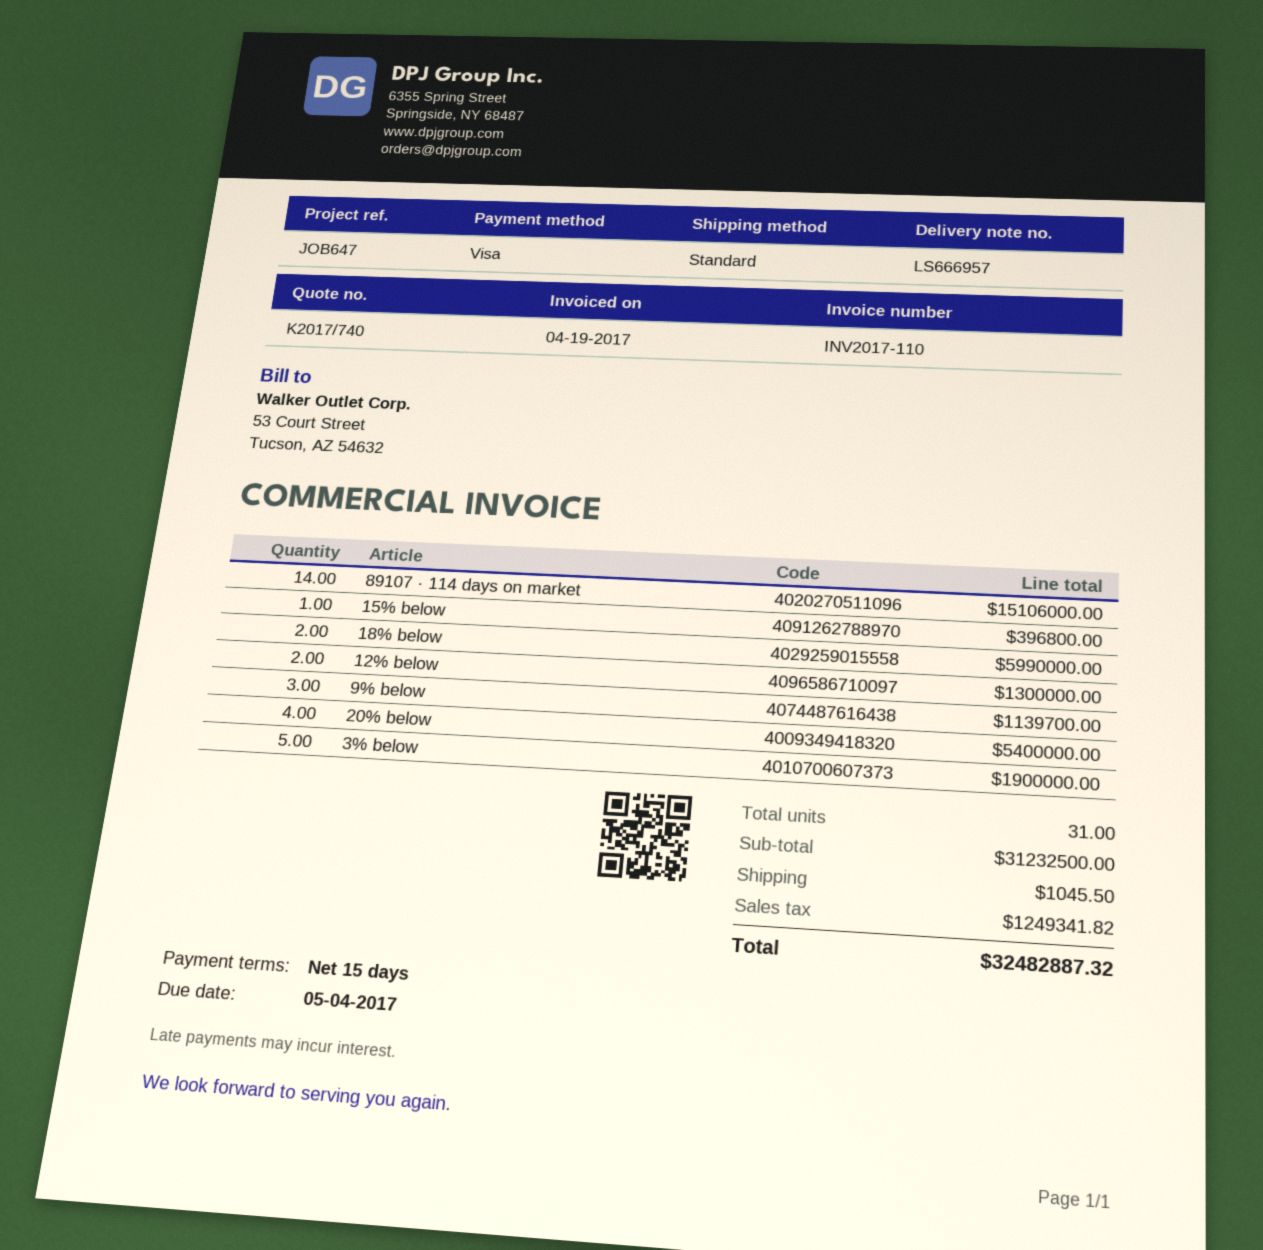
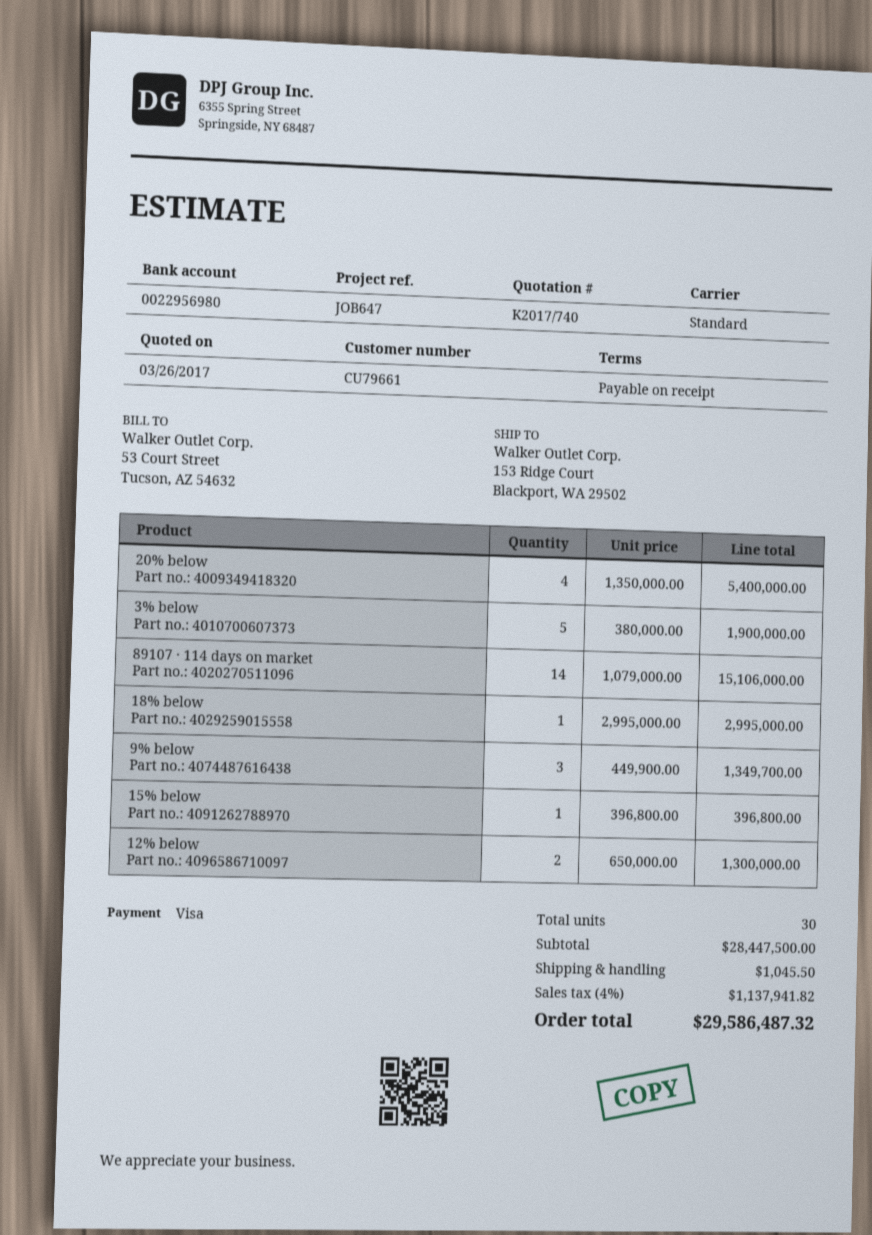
payment terms: 15 days -> on receipt
18% below: 2 for 5990000.00 -> 1 for 2995000.00
9% below: 3 for 1139700.00 -> 3 for 1349700.00
total quantity: 31 -> 30
subtotal: 31232500.00 -> 28447500.00
tax: 1249341.82 -> 1137941.82
total: 32482887.32 -> 29586487.32

